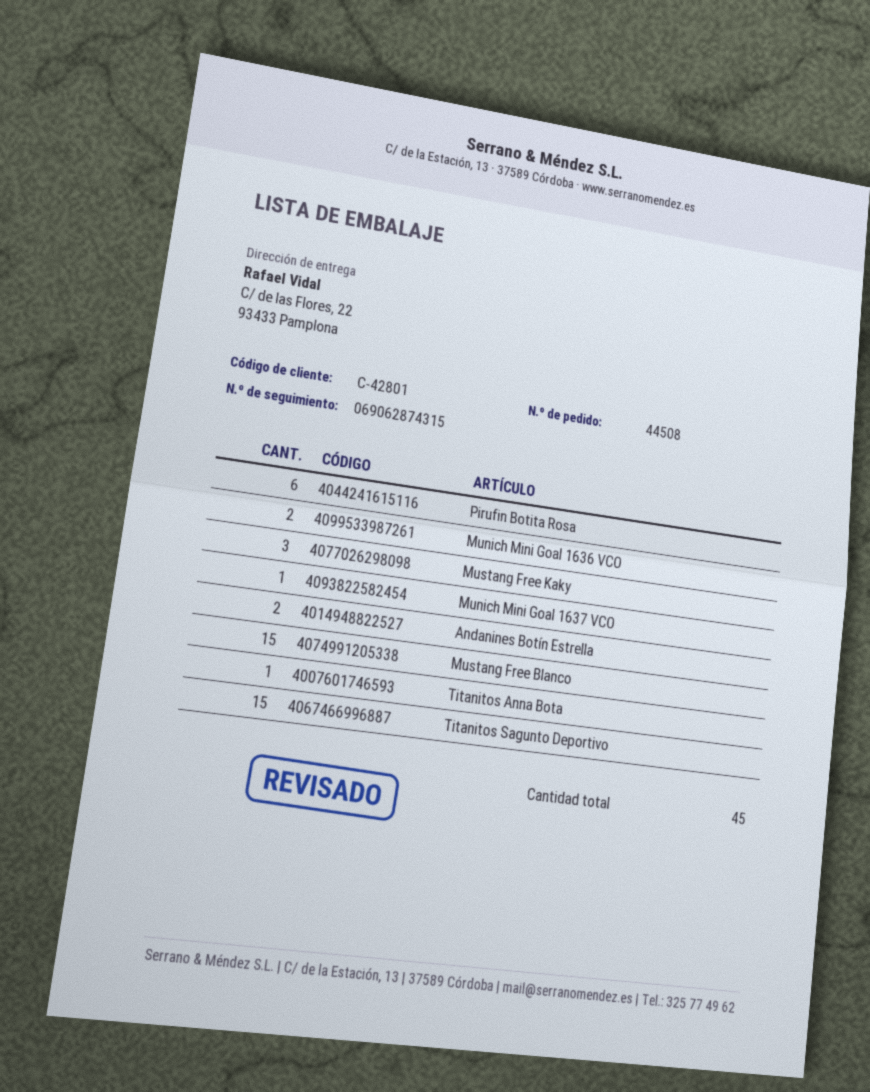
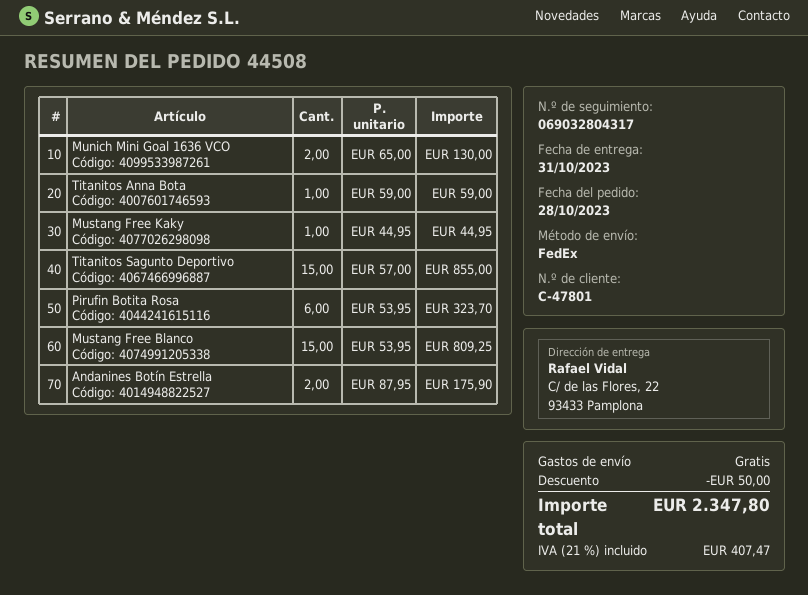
customer number: C-42801 -> C-47801
tracking number: 069062874315 -> 069032804317
Mustang Free Kaky: 3 -> 1
Munich Mini Goal 1637 VCO: 1 -> none

